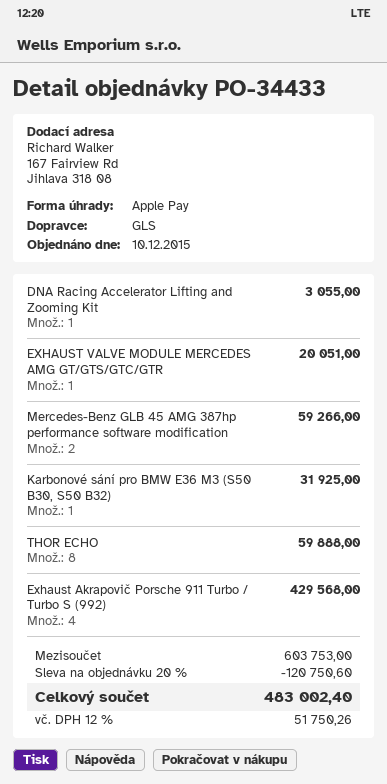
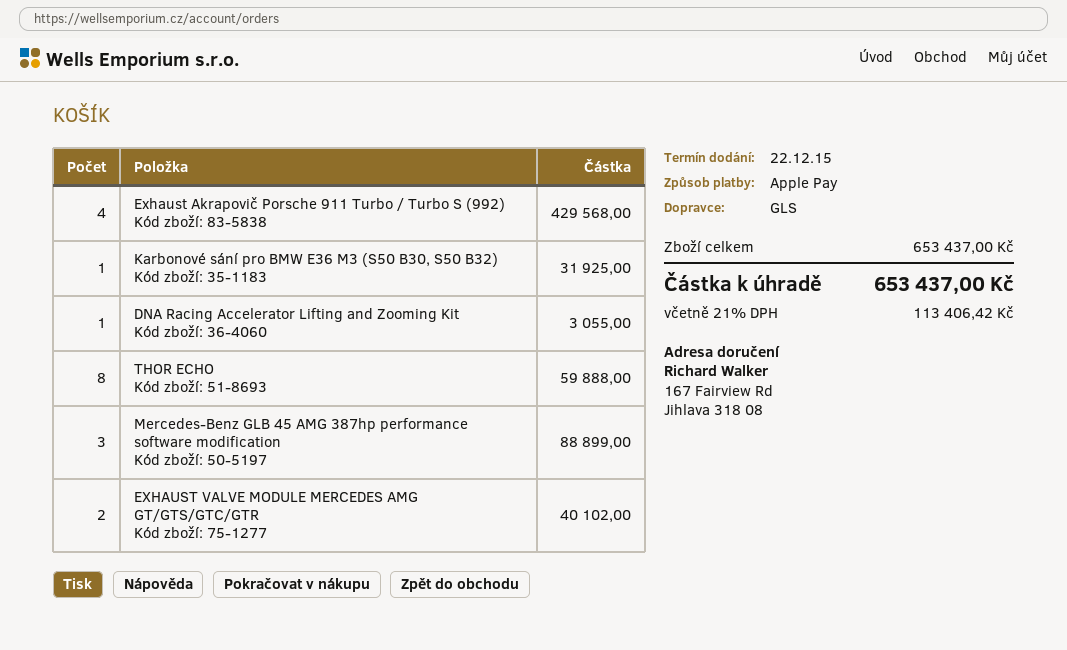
EXHAUST VALVE MODULE MERCEDES AMG GT/GTS/GTC/GTR: 1 for 20051.00 -> 2 for 40102.00
Mercedes-Benz GLB 45 AMG 387hp performance software modification: 2 for 59266.00 -> 3 for 88899.00
subtotal: 603753.00 -> 653437.00
discount: 20% = 120750.60 -> none
tax: 12% = 51750.26 -> 21% = 113406.42
total: 483002.40 -> 653437.00

